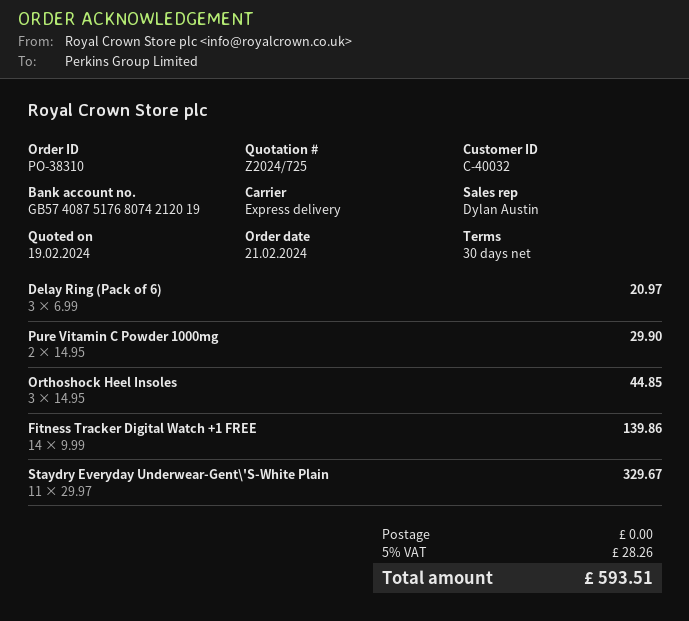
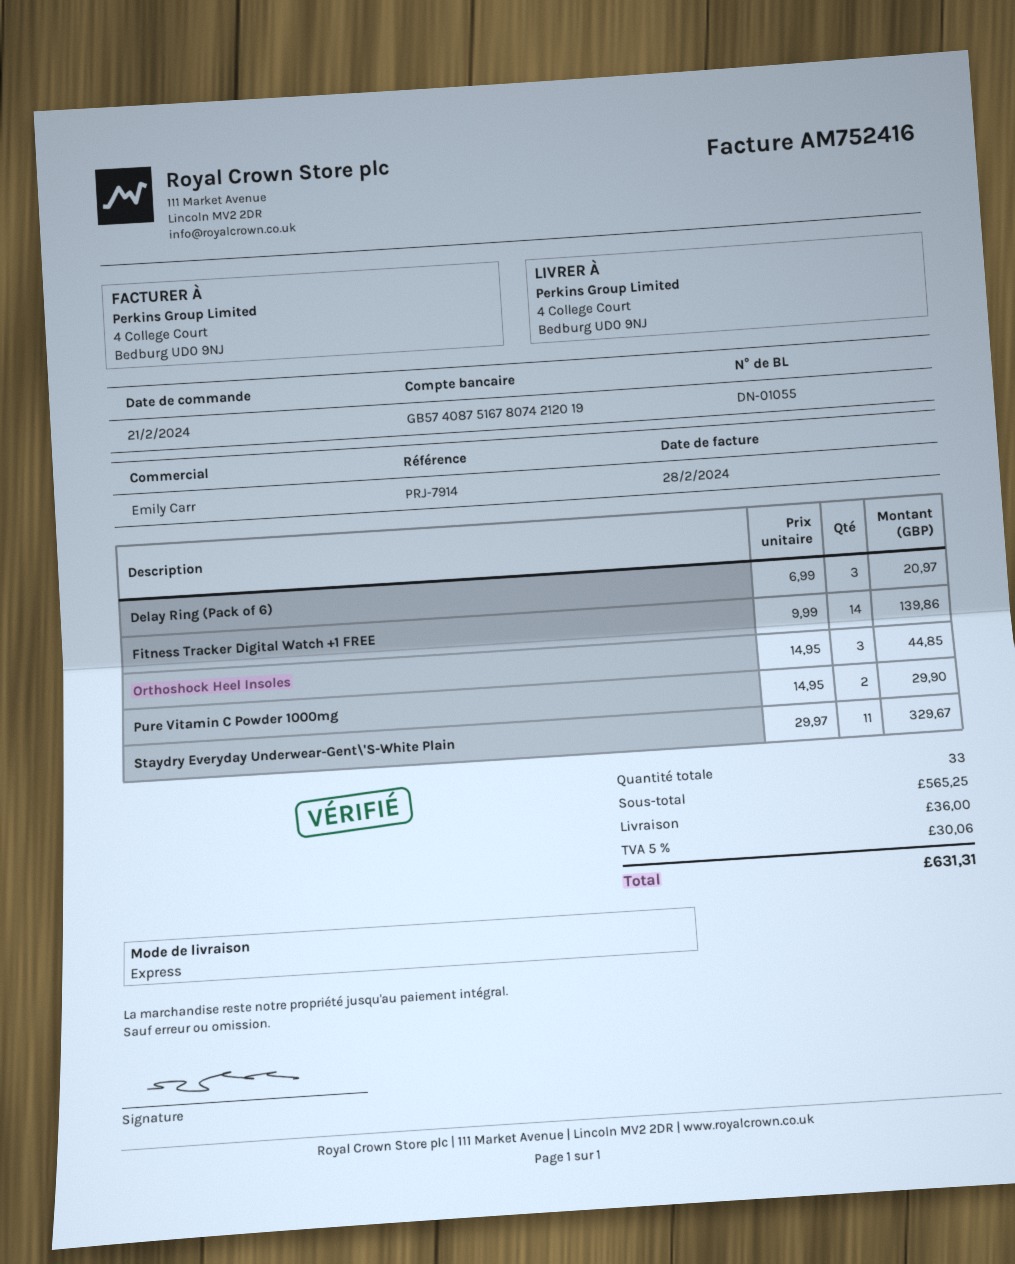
sales rep: Dylan Austin -> Emily Carr
bank account: GB57408751768074212019 -> GB57408751678074212019
shipping: 0.00 -> 36.00
tax: 5% = 28.26 -> 5% = 30.06
total: 593.51 -> 631.31

